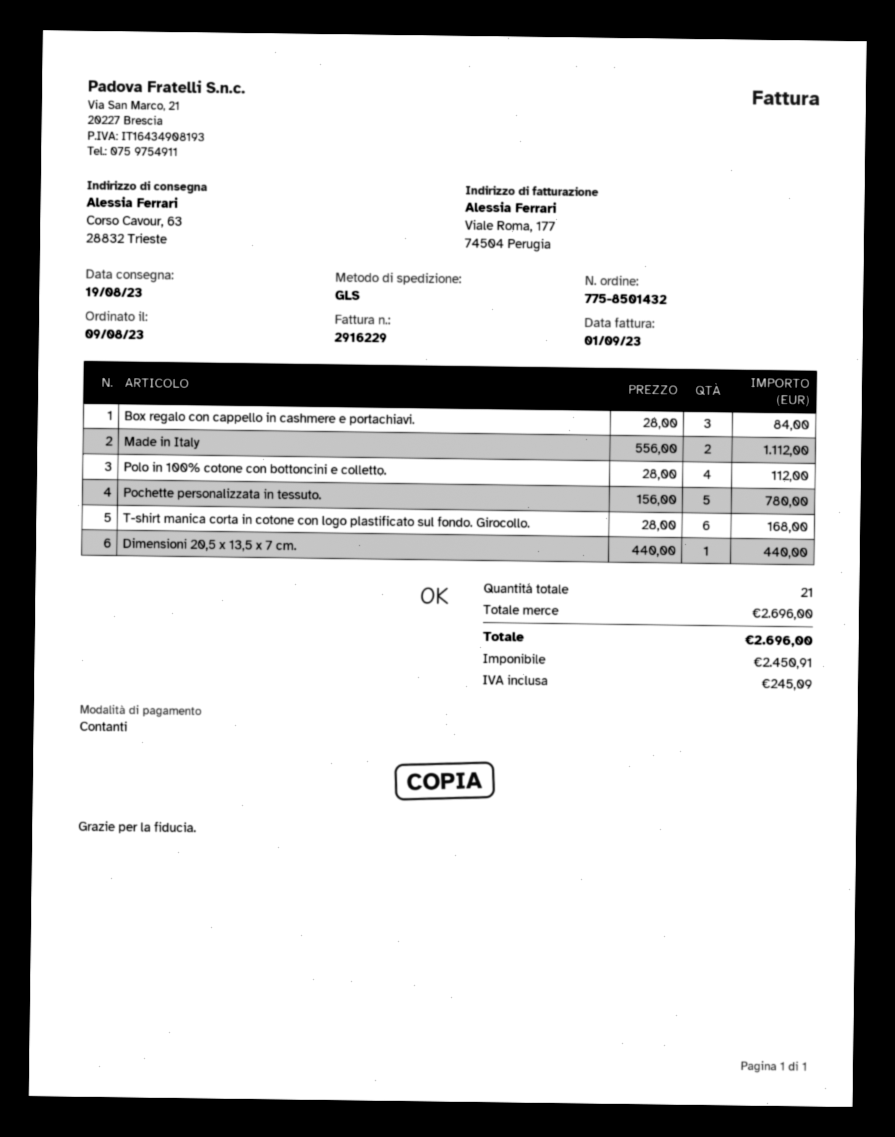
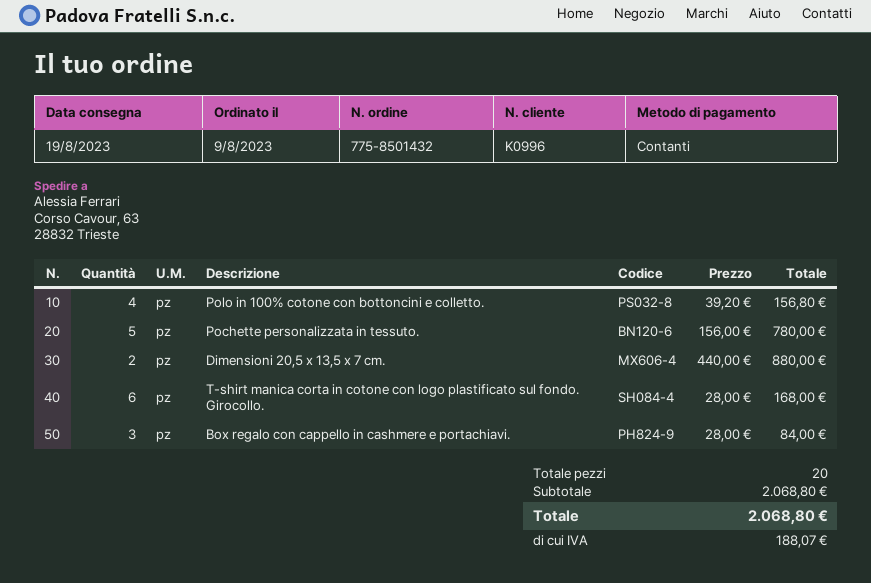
Made in Italy: 2 x 556.00 = 1112.00 -> none
Polo in 100% cotone con bottoncini e colletto.: 4 x 28.00 = 112.00 -> 4 x 39.20 = 156.80
Dimensioni 20,5 x 13,5 x 7 cm.: 1 x 440.00 = 440.00 -> 2 x 440.00 = 880.00
total quantity: 21 -> 20
subtotal: 2696.00 -> 2068.80
tax: 245.09 -> 188.07
total: 2696.00 -> 2068.80

